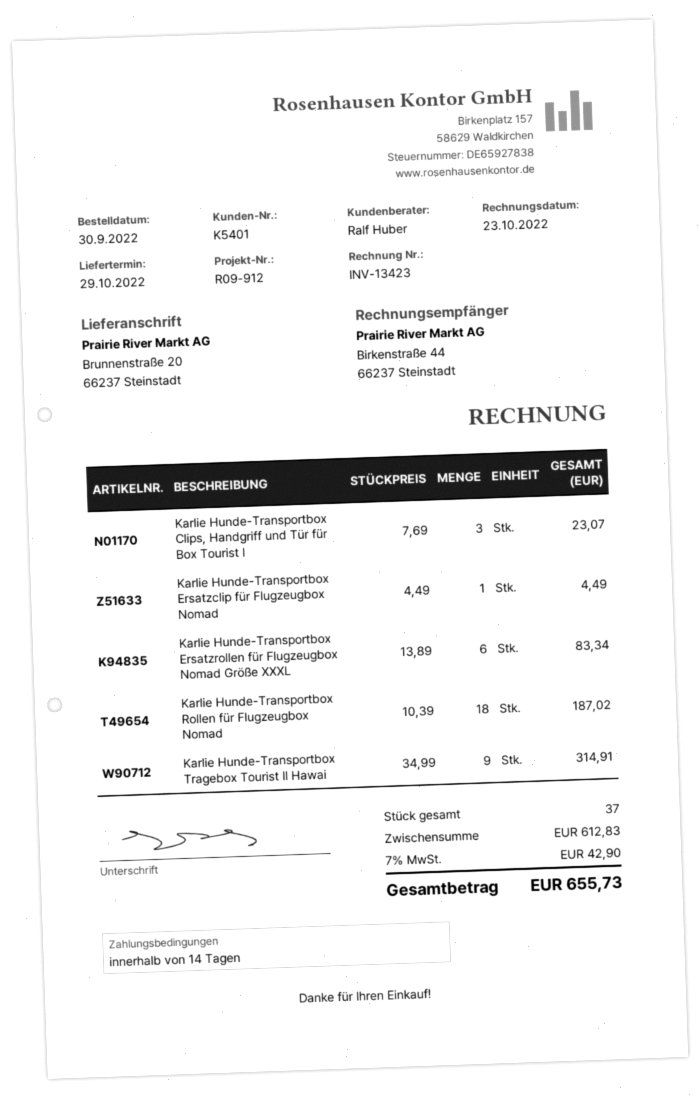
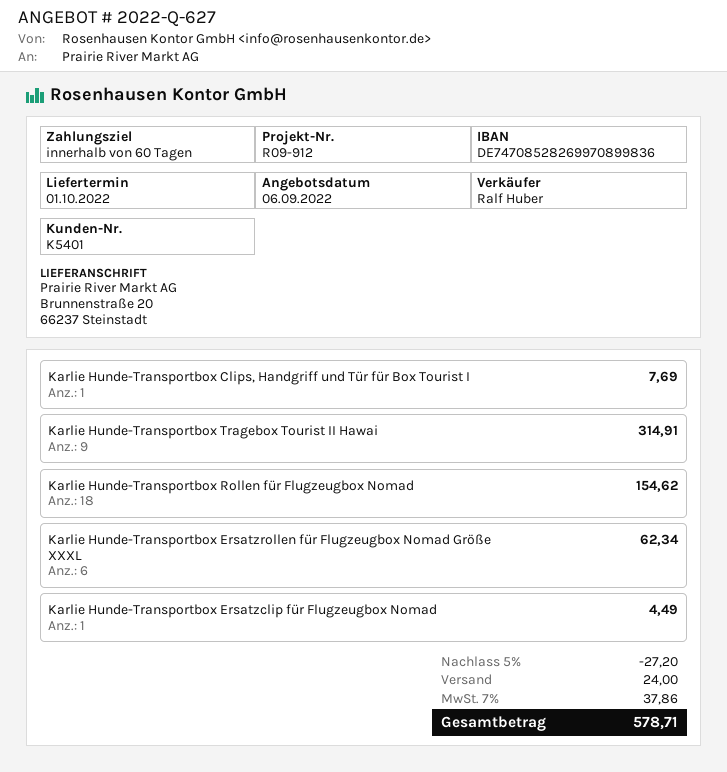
delivery date: 2022-10-29 -> 2022-10-01
payment terms: 14 days -> 60 days
Karlie Hunde-Transportbox Clips, Handgriff und Tür für Box Tourist I: 3 for 23.07 -> 1 for 7.69
Karlie Hunde-Transportbox Ersatzrollen für Flugzeugbox Nomad Größe XXXL: 6 for 83.34 -> 6 for 62.34
Karlie Hunde-Transportbox Rollen für Flugzeugbox Nomad: 18 for 187.02 -> 18 for 154.62
discount: none -> 5% = 27.20
shipping: none -> 24.00
tax: 7% = 42.90 -> 7% = 37.86
total: 655.73 -> 578.71

